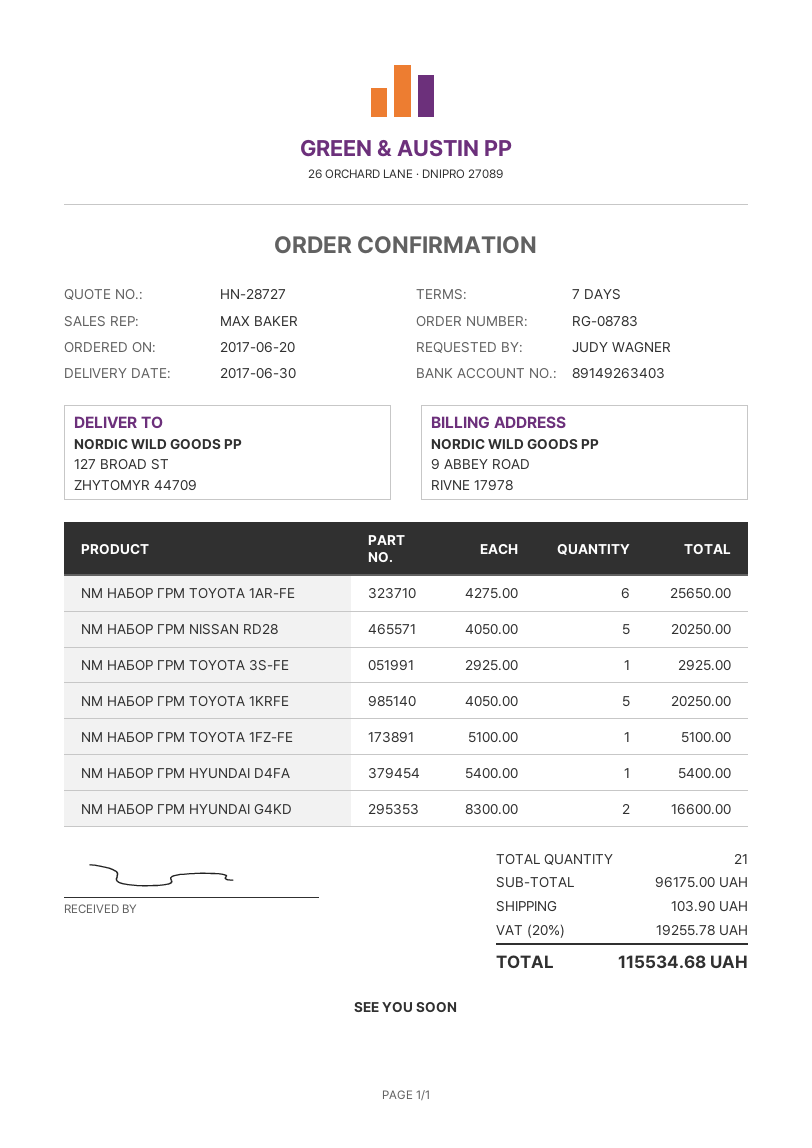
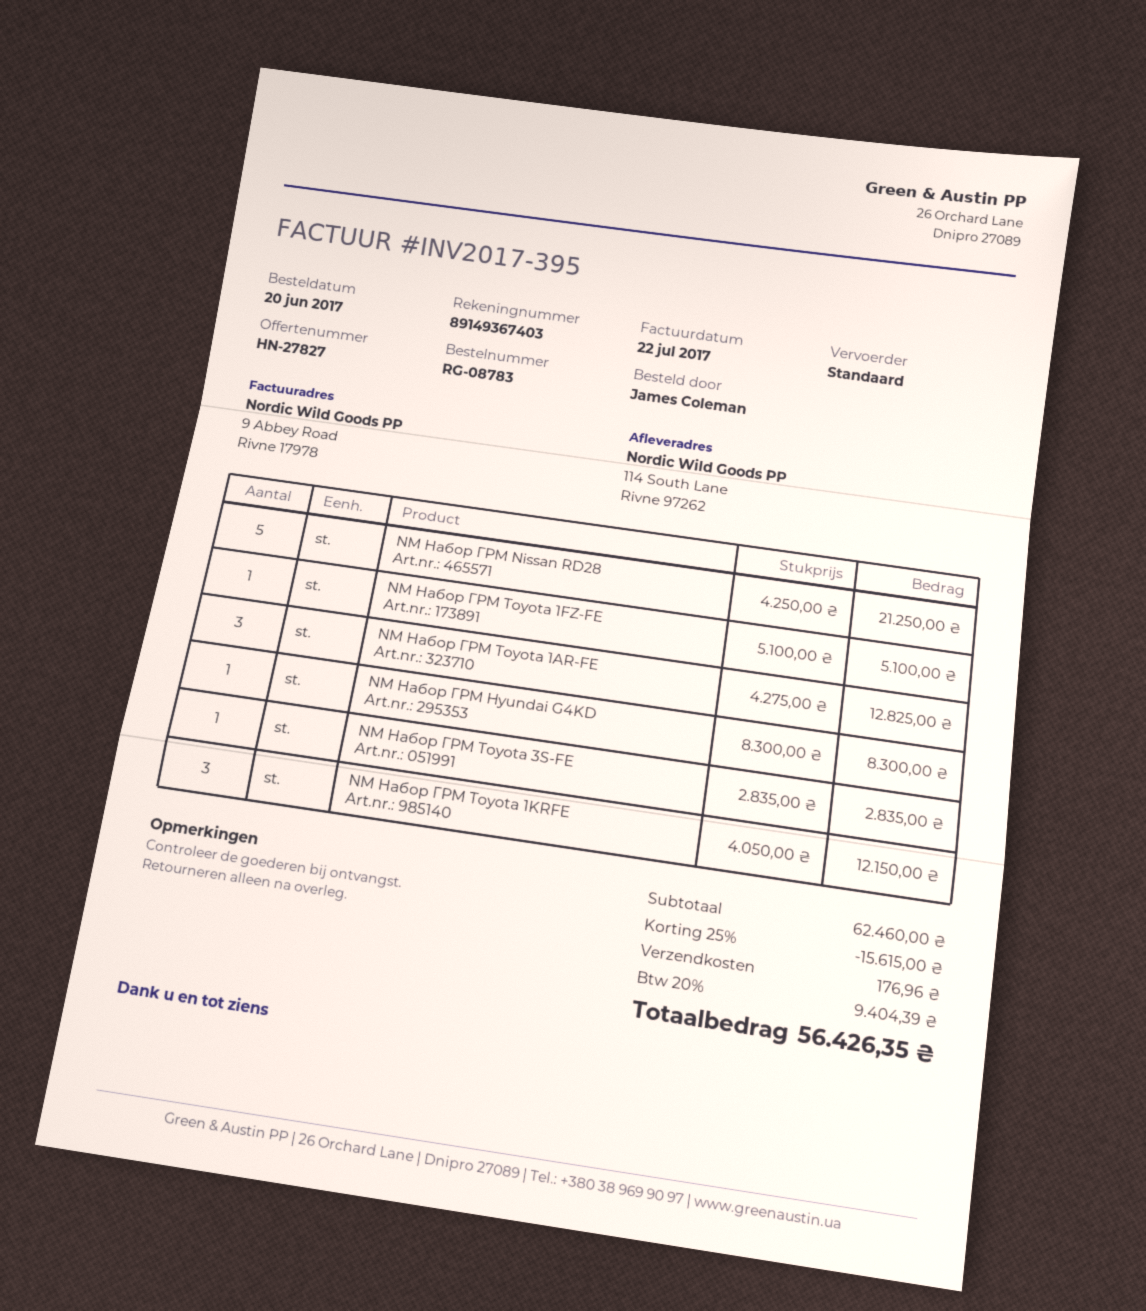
quote number: HN-28727 -> HN-27827
ordered by: JUDY WAGNER -> James Coleman
bank account: 89149263403 -> 89149367403
ship to: 127 BROAD ST, ZHYTOMYR 44709 -> 114 South Lane, Rivne 97262
NM НАБОР ГРМ TOYOTA 1AR-FE: 6 x 4275.00 = 25650.00 -> 3 x 4275.00 = 12825.00
NM НАБОР ГРМ NISSAN RD28: 5 x 4050.00 = 20250.00 -> 5 x 4250.00 = 21250.00
NM НАБОР ГРМ TOYOTA 3S-FE: 1 x 2925.00 = 2925.00 -> 1 x 2835.00 = 2835.00
NM НАБОР ГРМ TOYOTA 1KRFE: 5 x 4050.00 = 20250.00 -> 3 x 4050.00 = 12150.00
NM НАБОР ГРМ HYUNDAI D4FA: 1 x 5400.00 = 5400.00 -> none
NM НАБОР ГРМ HYUNDAI G4KD: 2 x 8300.00 = 16600.00 -> 1 x 8300.00 = 8300.00
subtotal: 96175.00 -> 62460.00
discount: none -> 25% = 15615.00
shipping: 103.90 -> 176.96
tax: 20% = 19255.78 -> 20% = 9404.39
total: 115534.68 -> 56426.35

